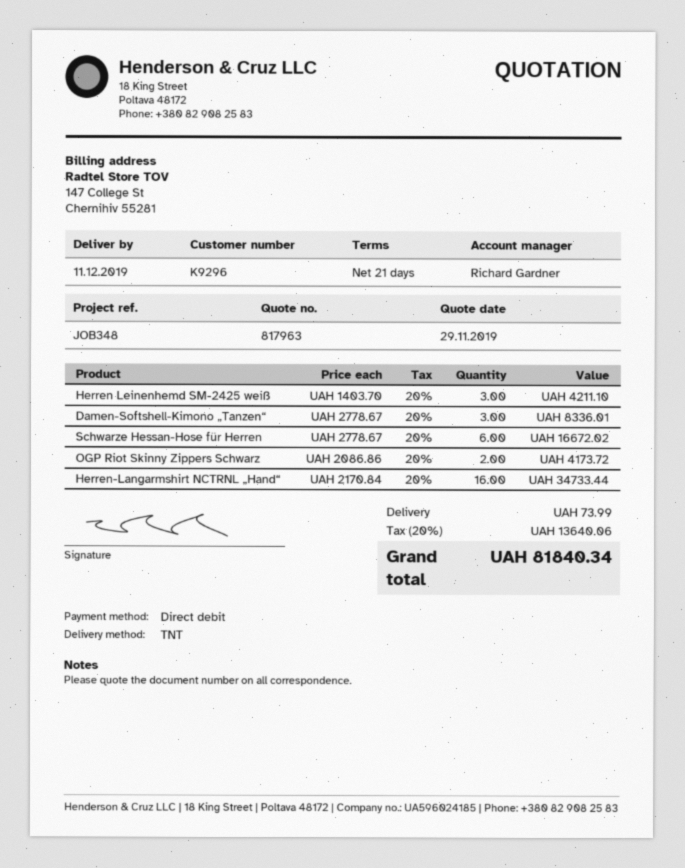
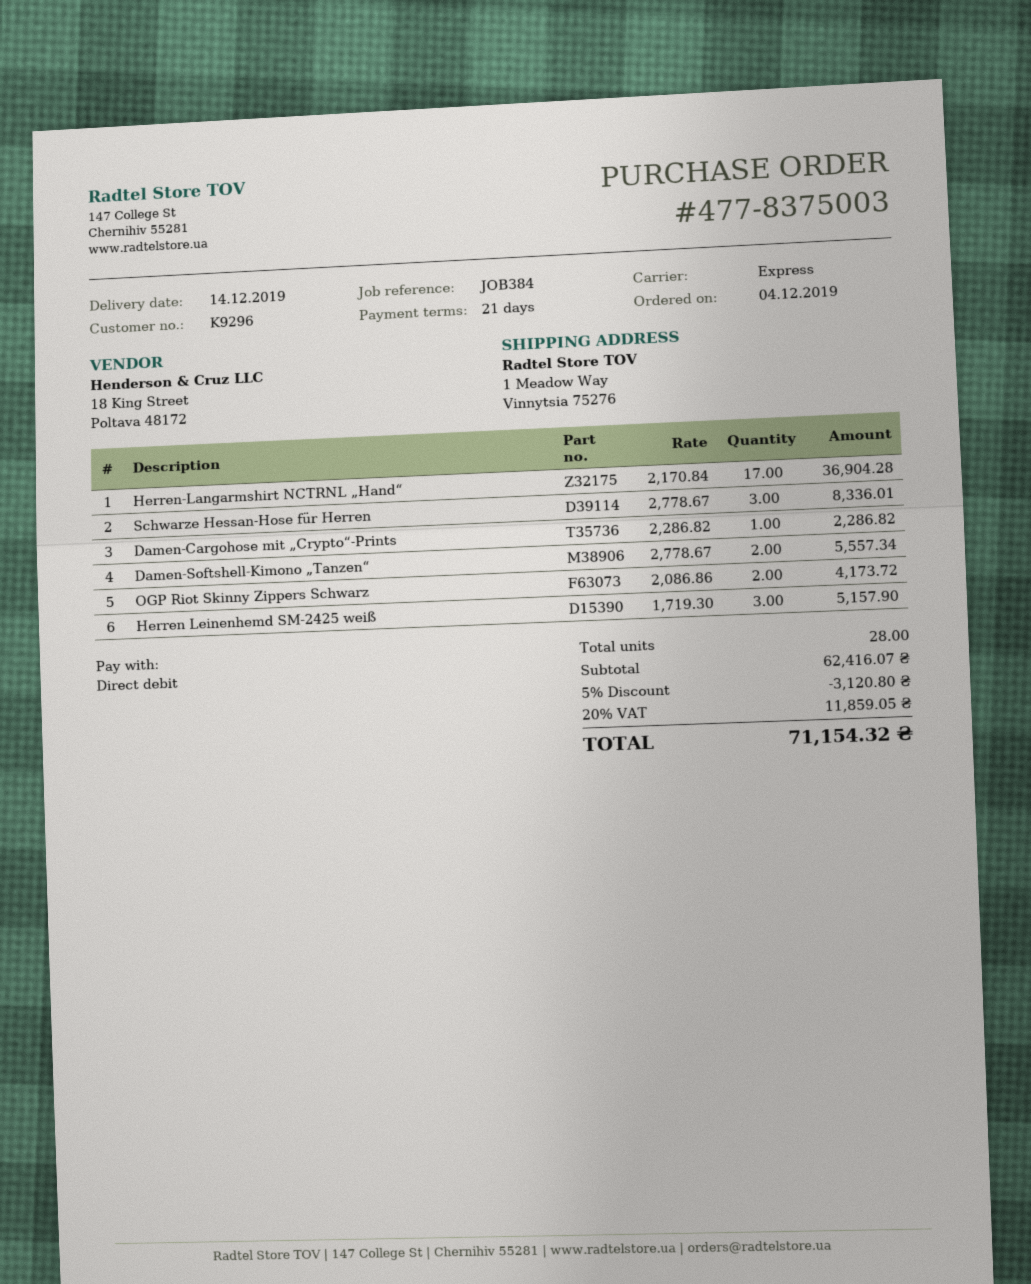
delivery date: 2019-12-11 -> 2019-12-14
reference: JOB348 -> JOB384
shipping method: TNT -> express
Herren Leinenhemd SM-2425 weiß: 3 x 1403.70 = 4211.10 -> 3 x 1719.30 = 5157.90
Damen-Softshell-Kimono „Tanzen“: 3 x 2778.67 = 8336.01 -> 2 x 2778.67 = 5557.34
Schwarze Hessan-Hose für Herren: 6 x 2778.67 = 16672.02 -> 3 x 2778.67 = 8336.01
Herren-Langarmshirt NCTRNL „Hand“: 16 x 2170.84 = 34733.44 -> 17 x 2170.84 = 36904.28
Damen-Cargohose mit „Crypto“-Prints: none -> 1 x 2286.82 = 2286.82
discount: none -> 5% = 3120.80
shipping: 73.99 -> none
tax: 20% = 13640.06 -> 20% = 11859.05
total: 81840.34 -> 71154.32

